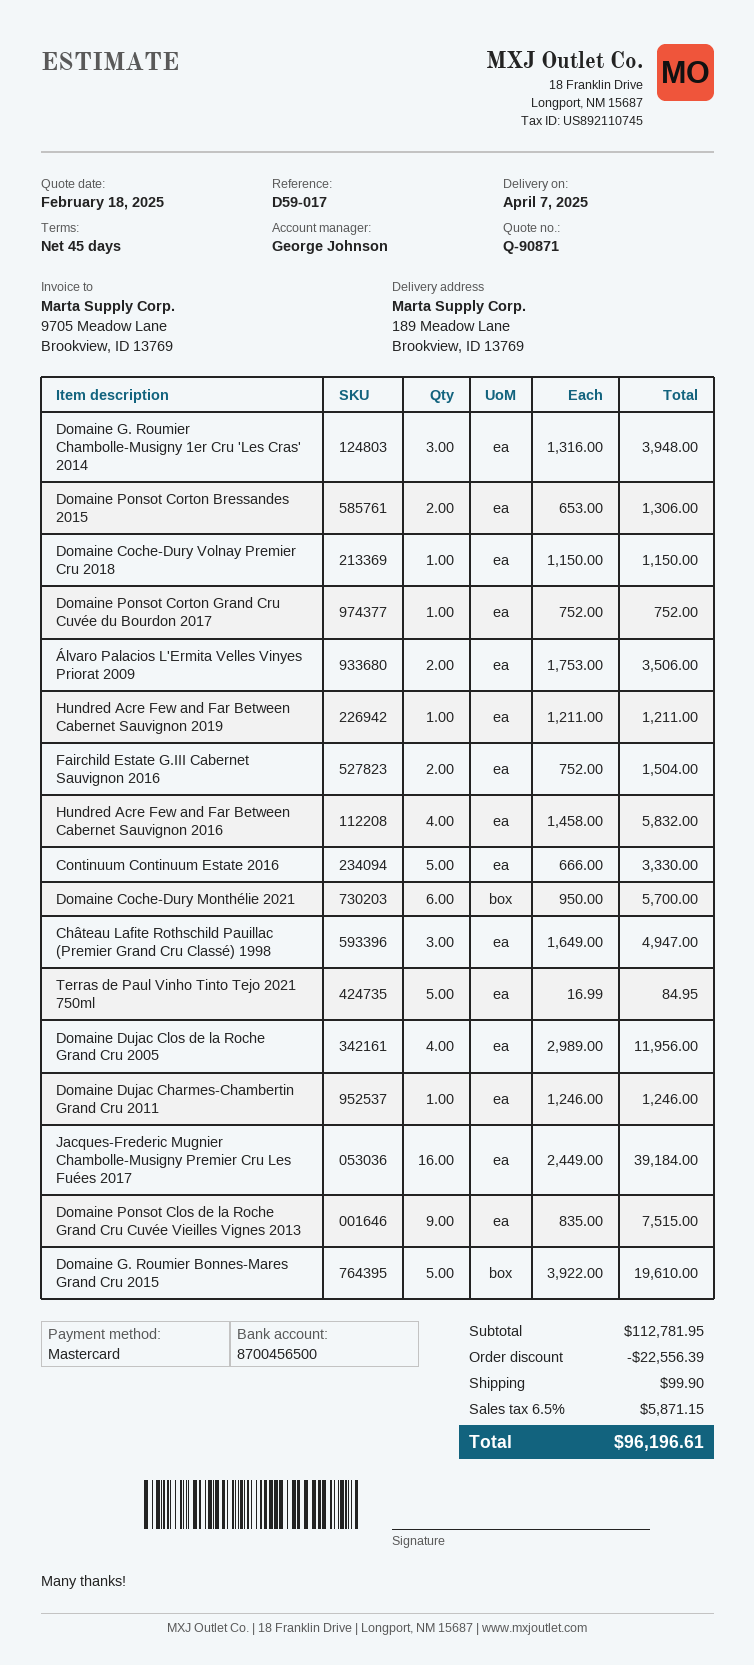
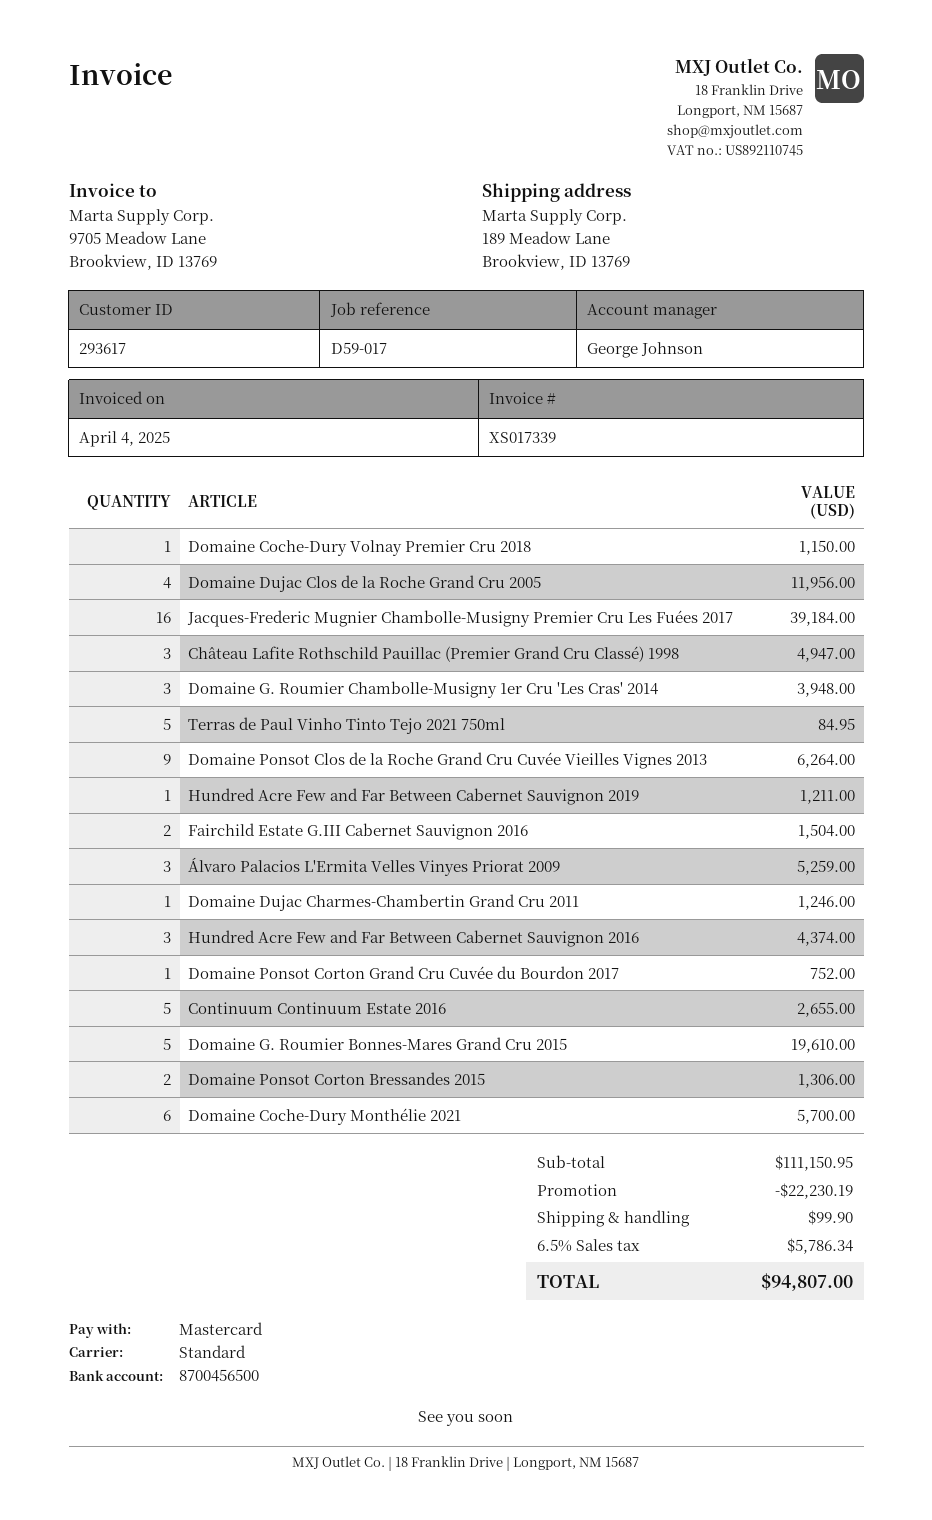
Álvaro Palacios L'Ermita Velles Vinyes Priorat 2009: 2 for 3506.00 -> 3 for 5259.00
Hundred Acre Few and Far Between Cabernet Sauvignon 2016: 4 for 5832.00 -> 3 for 4374.00
Continuum Continuum Estate 2016: 5 for 3330.00 -> 5 for 2655.00
Domaine Ponsot Clos de la Roche Grand Cru Cuvée Vieilles Vignes 2013: 9 for 7515.00 -> 9 for 6264.00
subtotal: 112781.95 -> 111150.95
discount: 22556.39 -> 22230.19
tax: 6.5% = 5871.15 -> 6.5% = 5786.34
total: 96196.61 -> 94807.00

